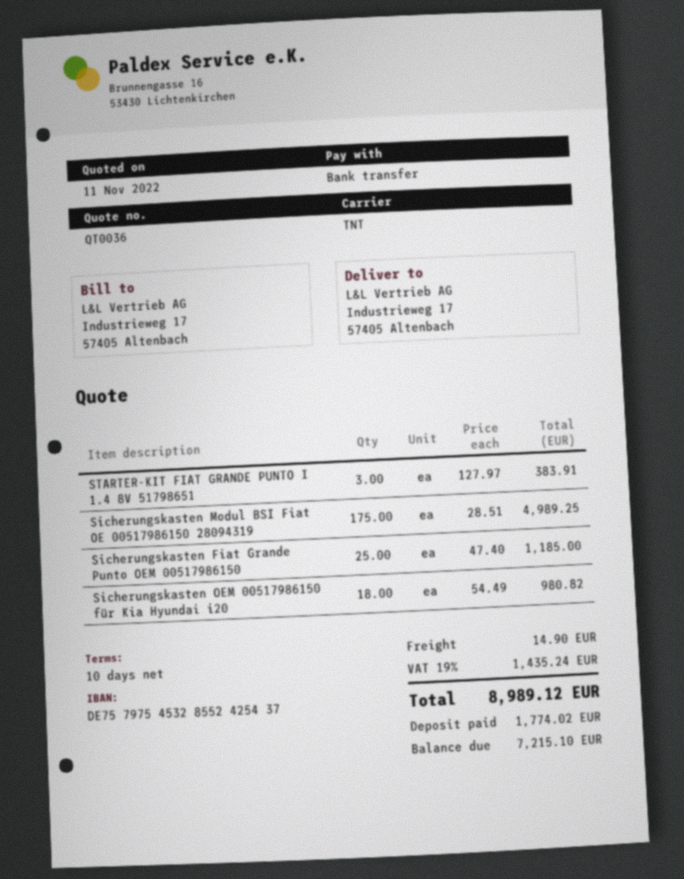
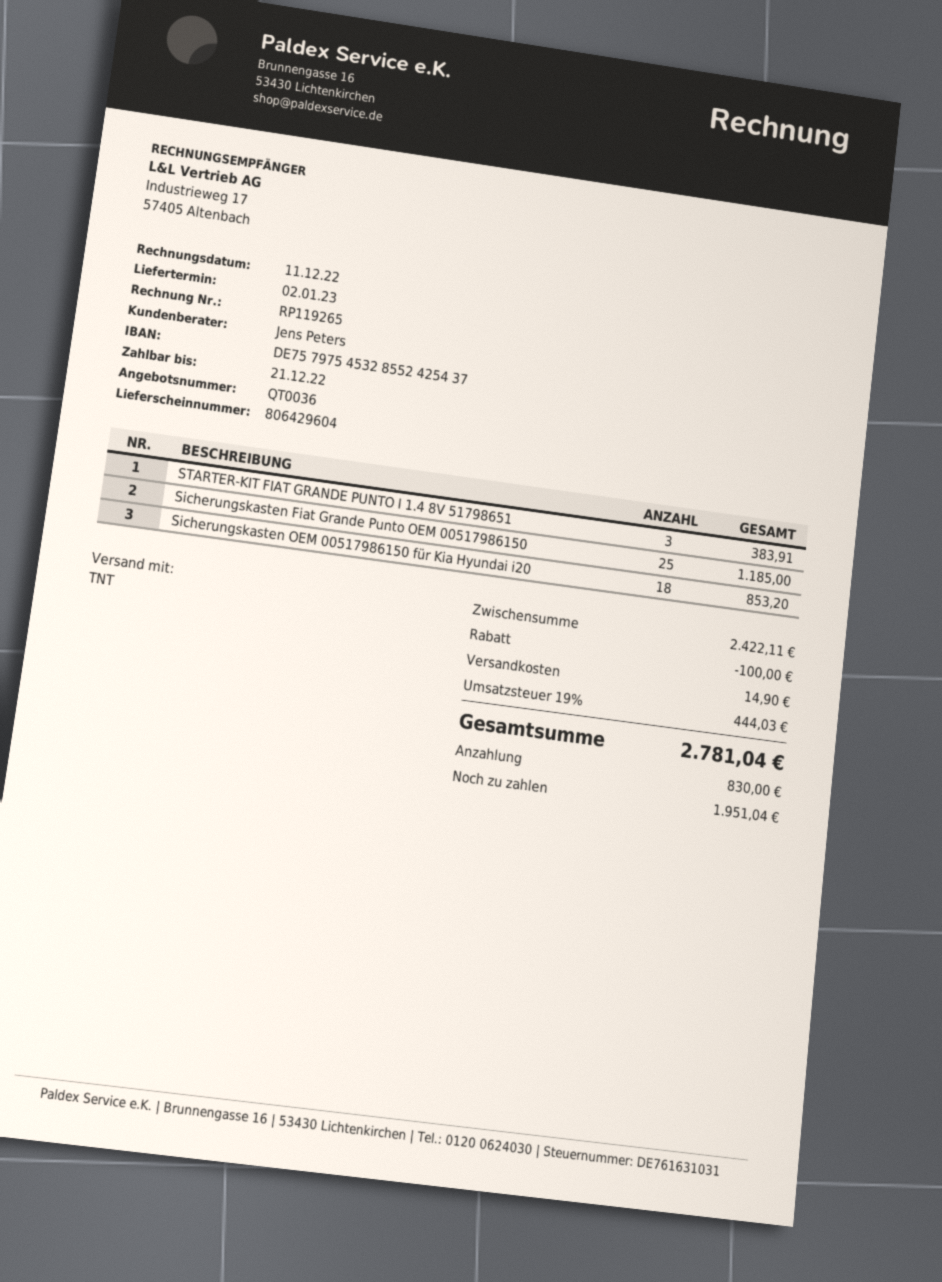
Sicherungskasten Modul BSI Fiat OE 00517986150 28094319: 175 for 4989.25 -> none
Sicherungskasten OEM 00517986150 für Kia Hyundai i20: 18 for 980.82 -> 18 for 853.20
discount: none -> 100.00
tax: 19% = 1435.24 -> 19% = 444.03
total: 8989.12 -> 2781.04
deposit: 1774.02 -> 830.00
balance: 7215.10 -> 1951.04

